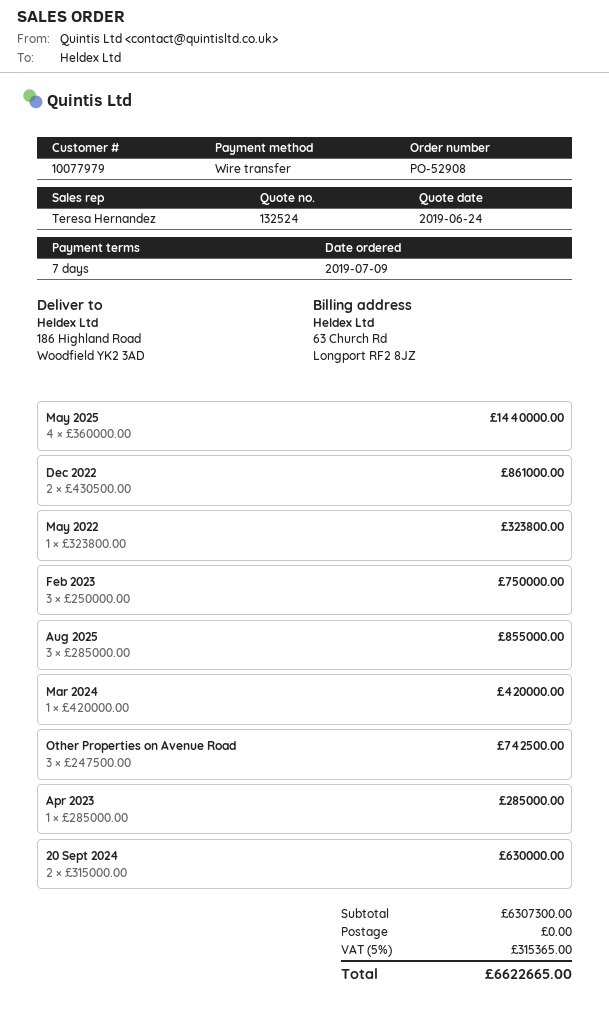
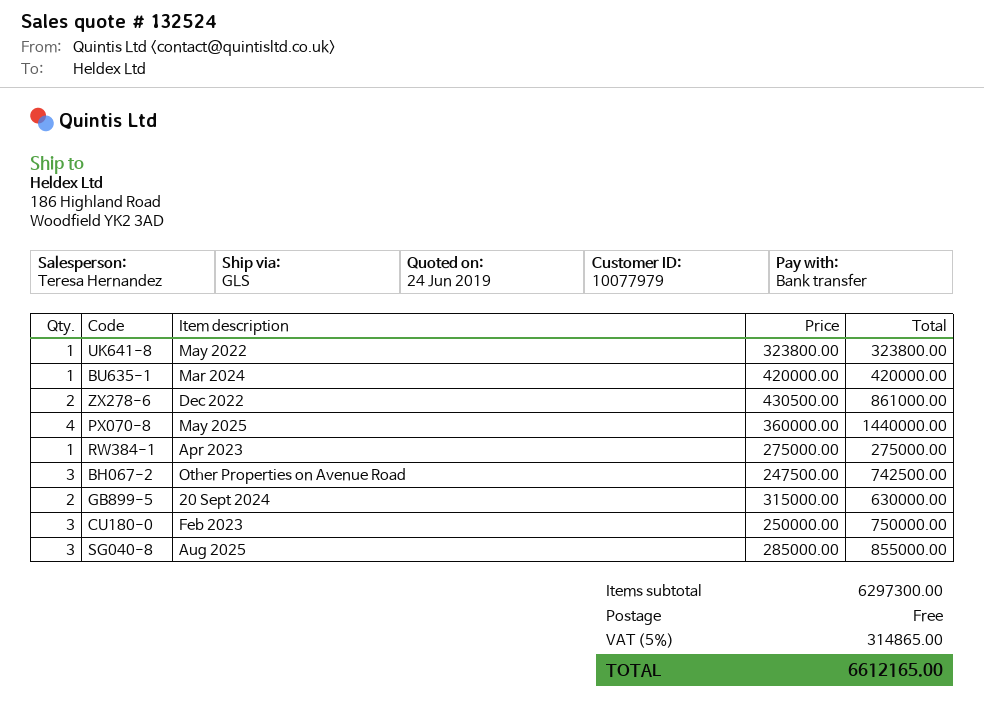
Apr 2023: 1 x 285000.00 = 285000.00 -> 1 x 275000.00 = 275000.00
subtotal: 6307300.00 -> 6297300.00
tax: 5% = 315365.00 -> 5% = 314865.00
total: 6622665.00 -> 6612165.00

